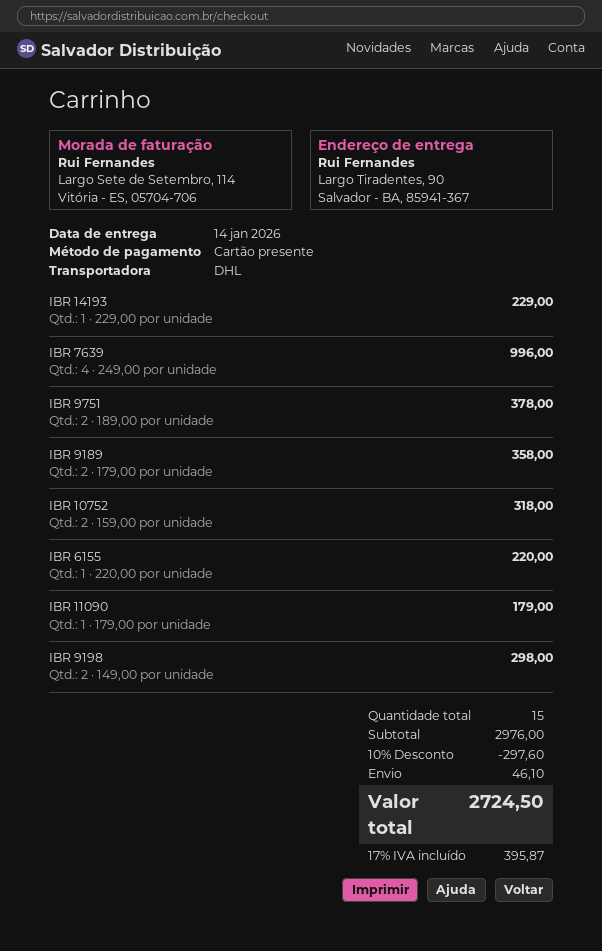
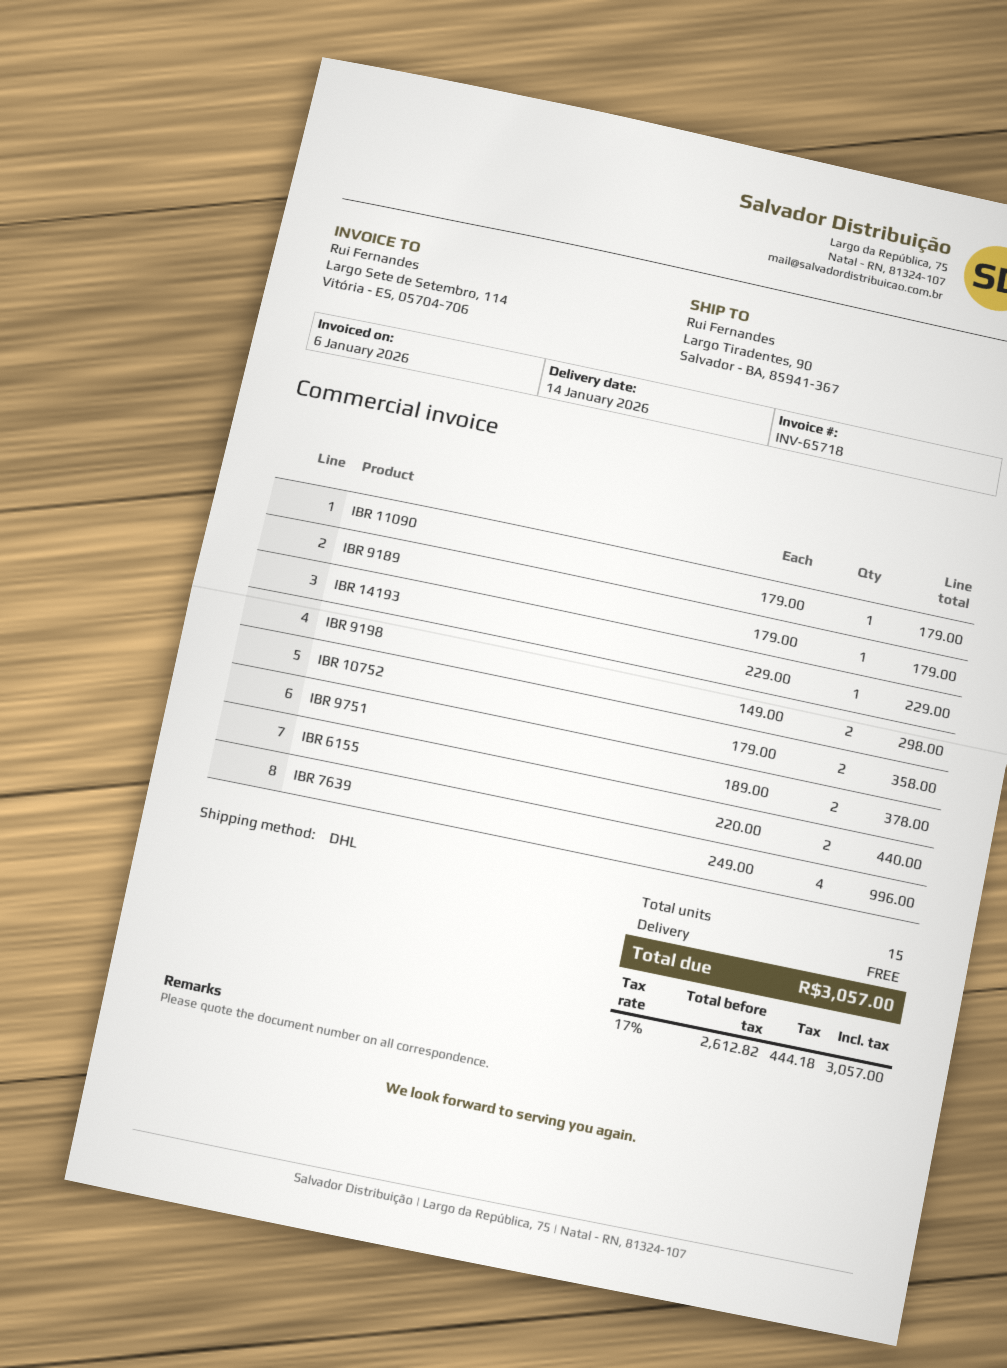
IBR 9189: 2 x 179.00 = 358.00 -> 1 x 179.00 = 179.00
IBR 10752: 2 x 159.00 = 318.00 -> 2 x 179.00 = 358.00
IBR 6155: 1 x 220.00 = 220.00 -> 2 x 220.00 = 440.00
discount: 10% = 297.60 -> none
shipping: 46.10 -> 0.00
tax: 17% = 395.87 -> 17% = 444.18
total: 2724.50 -> 3057.00

